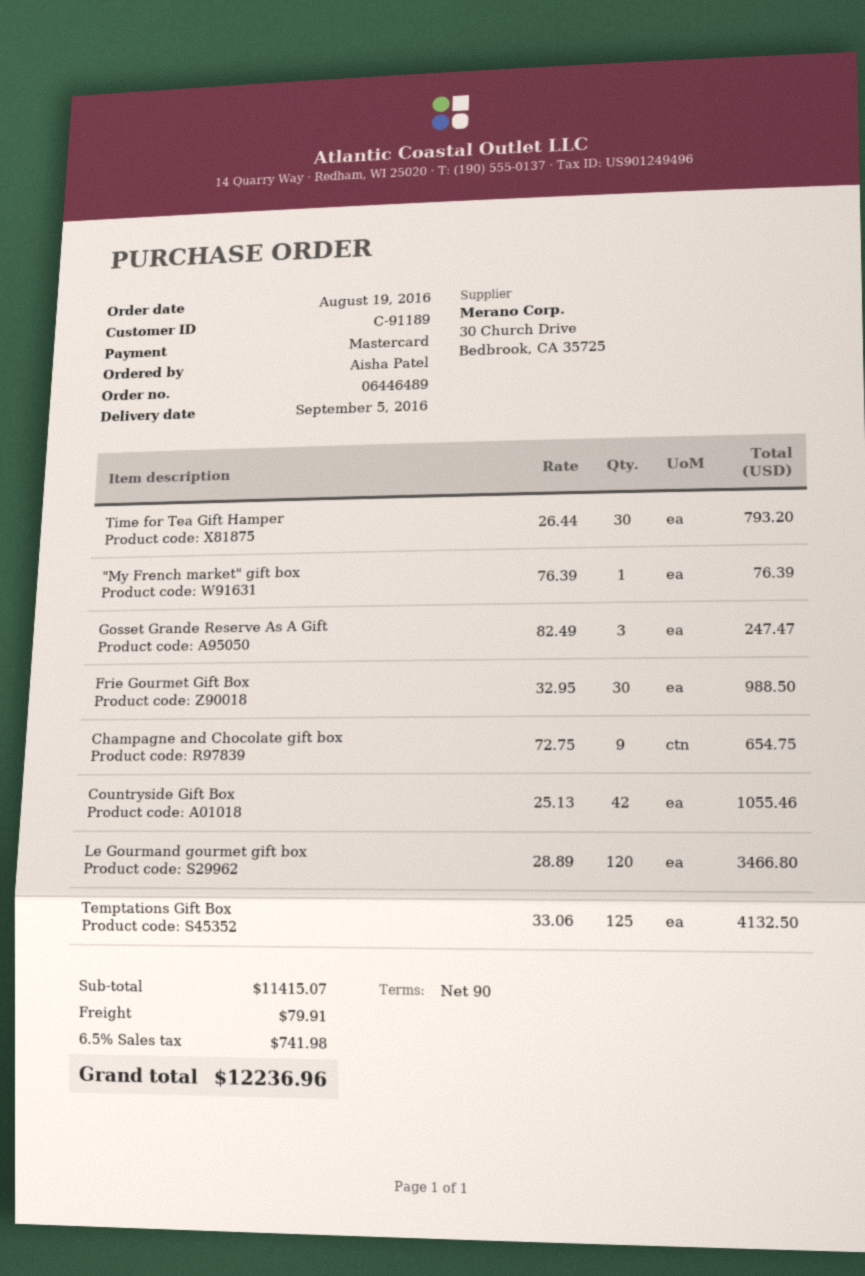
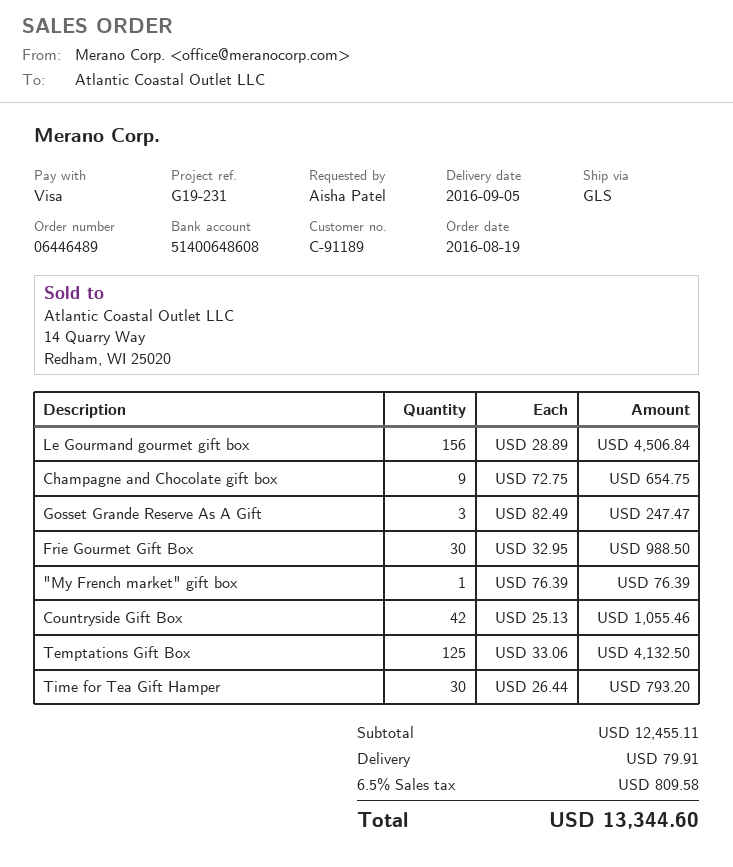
payment method: Mastercard -> Visa
Le Gourmand gourmet gift box: 120 x 28.89 = 3466.80 -> 156 x 28.89 = 4506.84
subtotal: 11415.07 -> 12455.11
tax: 6.5% = 741.98 -> 6.5% = 809.58
total: 12236.96 -> 13344.60

